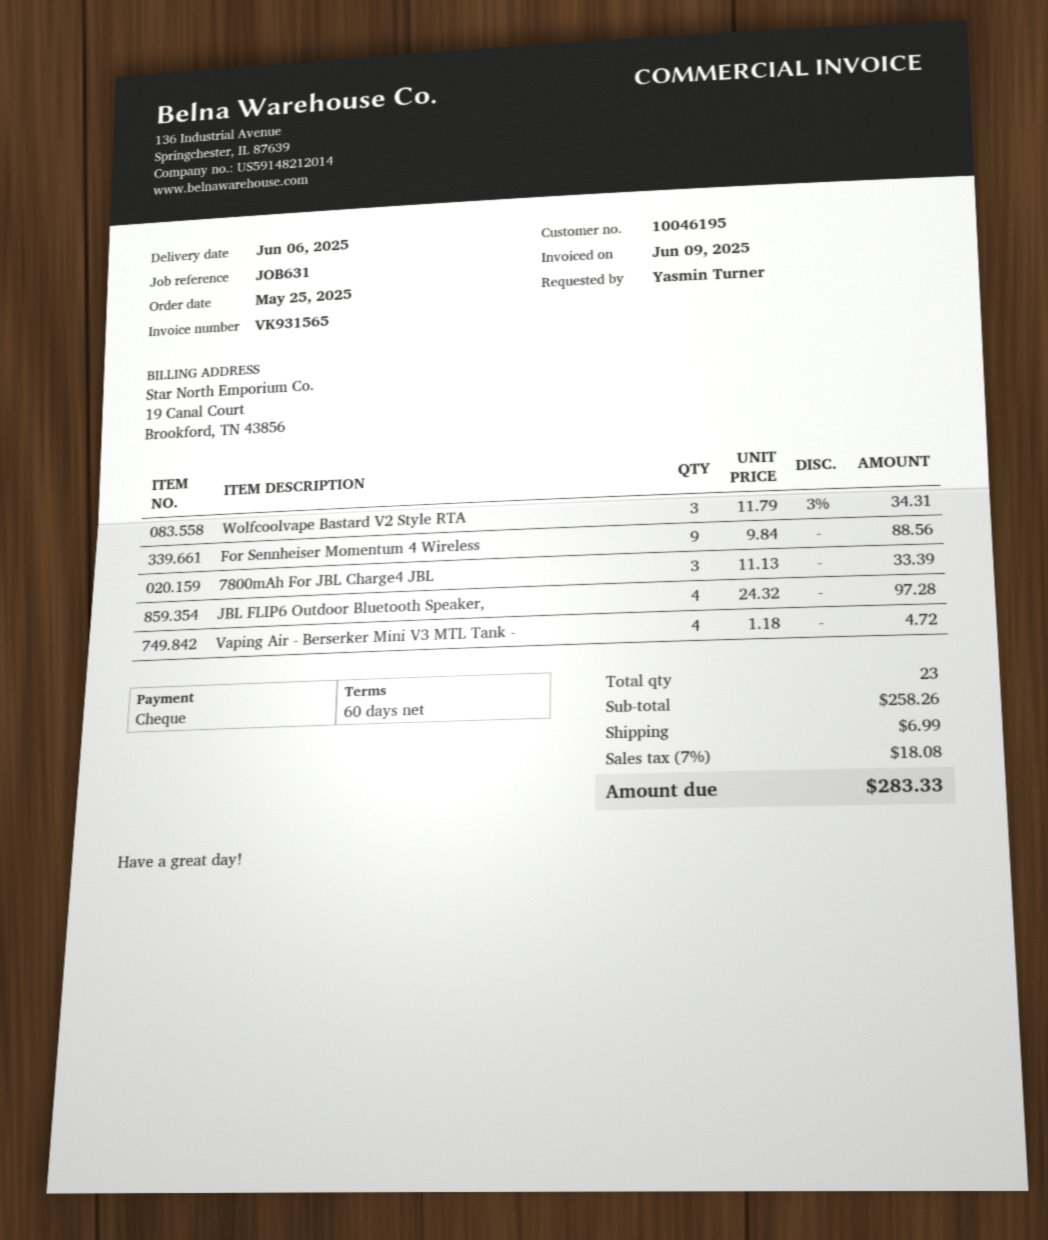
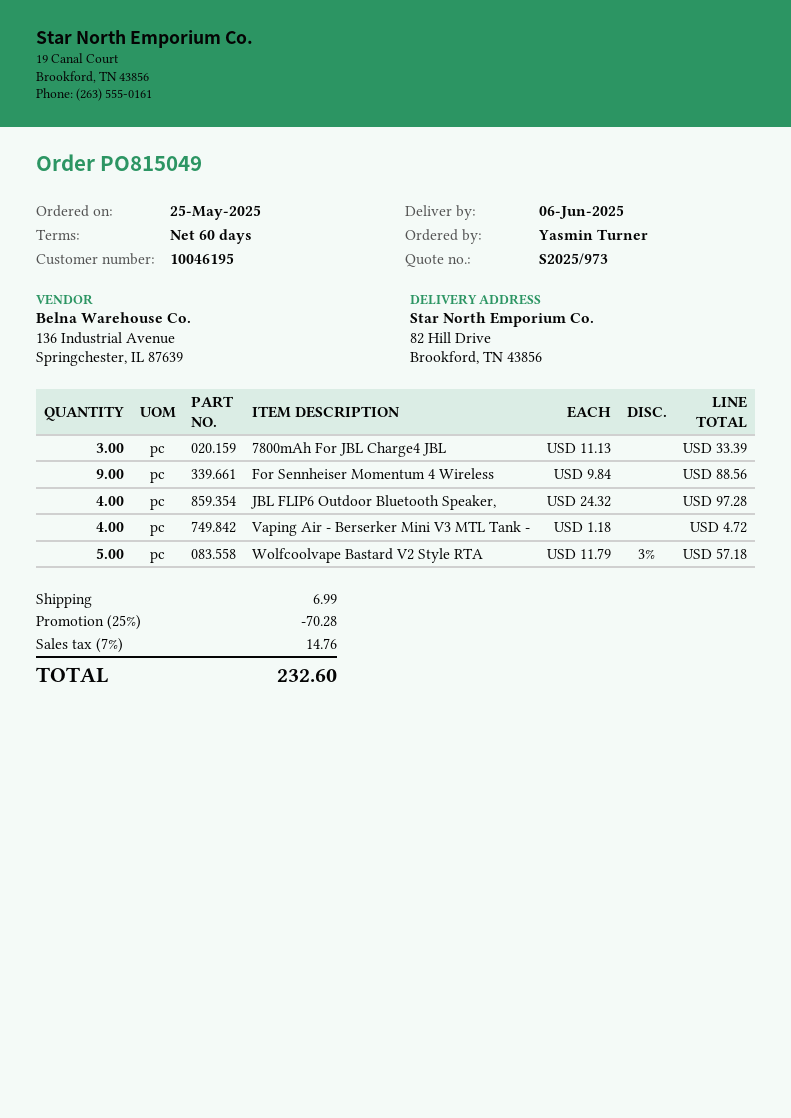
Wolfcoolvape Bastard V2 Style RTA: 3 x 11.79 - 3% = 34.31 -> 5 x 11.79 - 3% = 57.18
discount: none -> 25% = 70.28
tax: 7% = 18.08 -> 7% = 14.76
total: 283.33 -> 232.60

